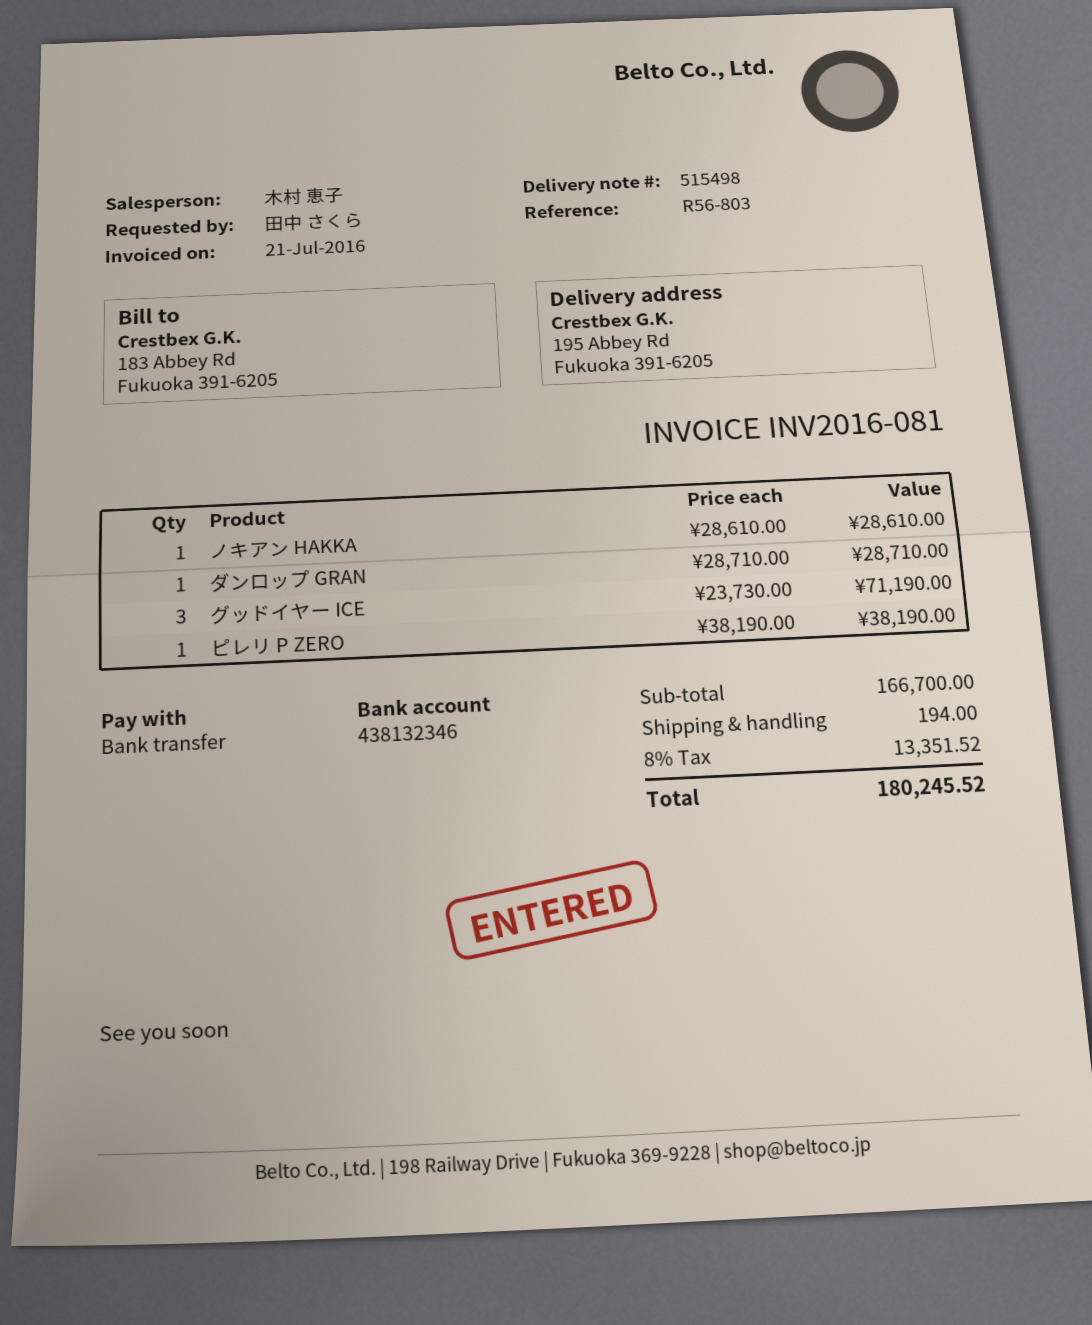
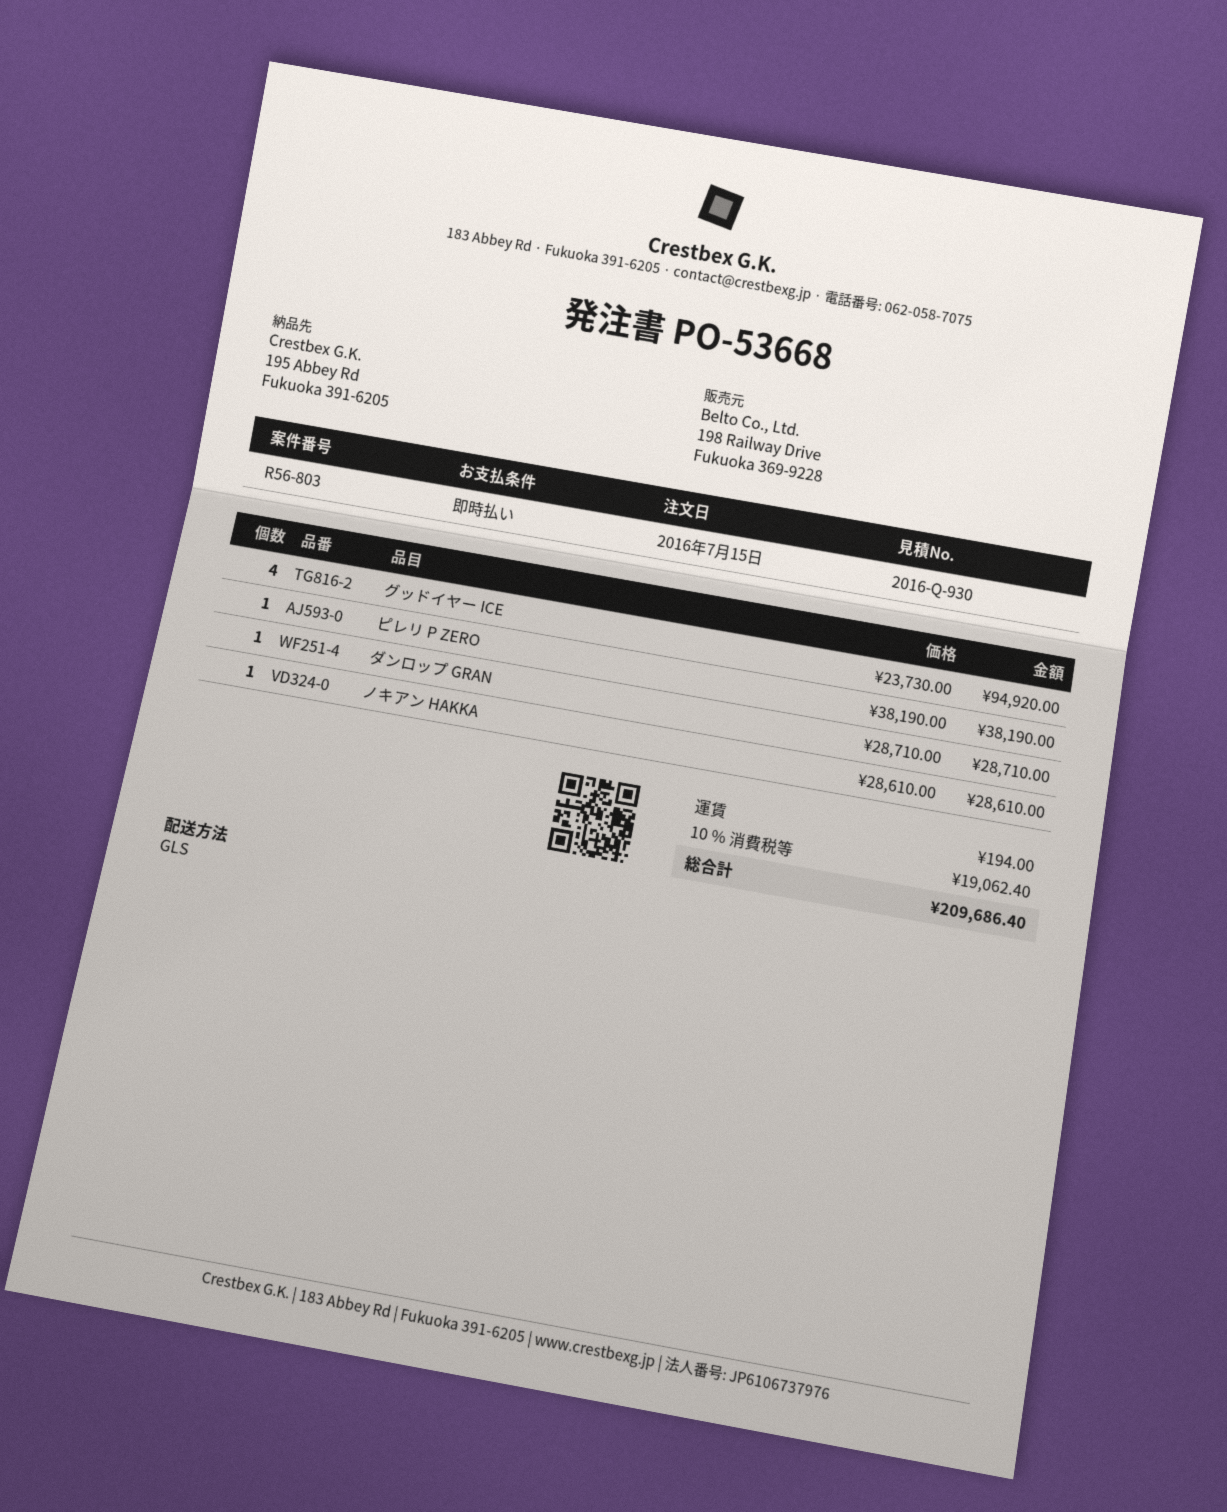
グッドイヤー ICE: 3 x 23730.00 = 71190.00 -> 4 x 23730.00 = 94920.00
tax: 8% = 13351.52 -> 10% = 19062.40
total: 180245.52 -> 209686.40

